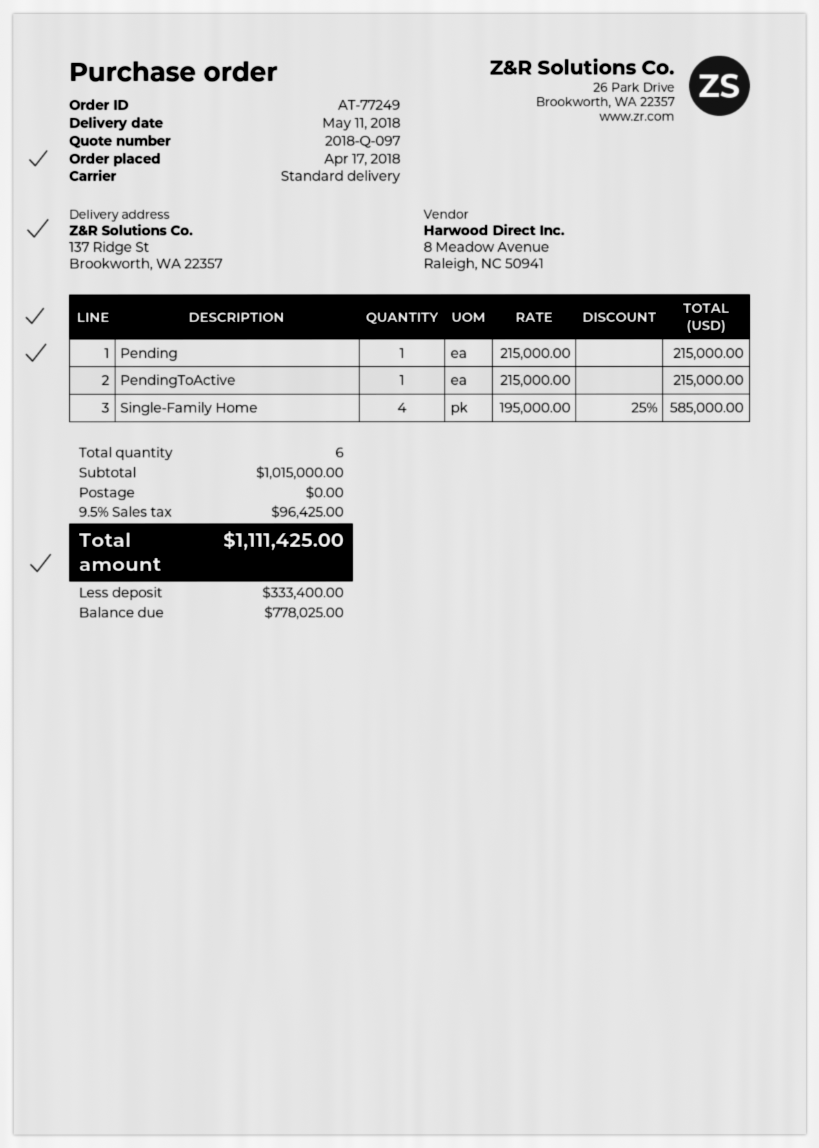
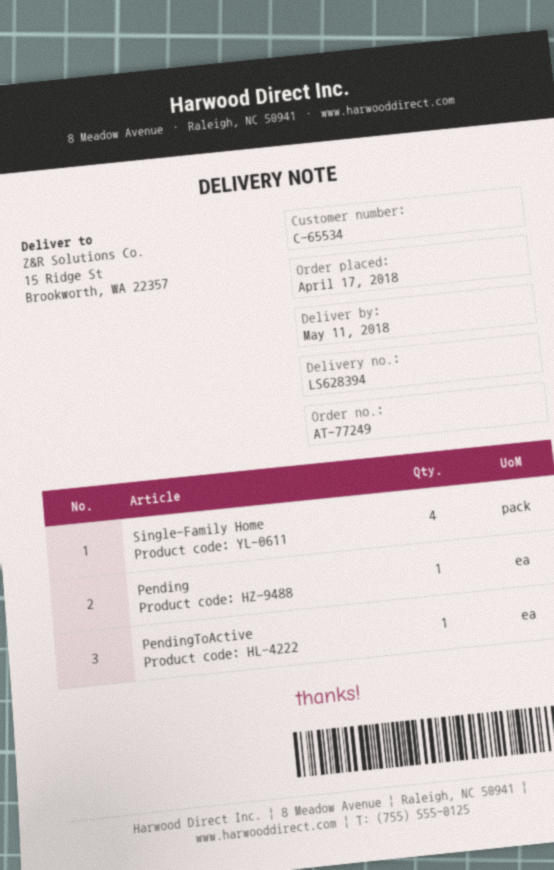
ship to: 137 Ridge St, Brookworth, WA 22357 -> 15 Ridge St, Brookworth, WA 22357

